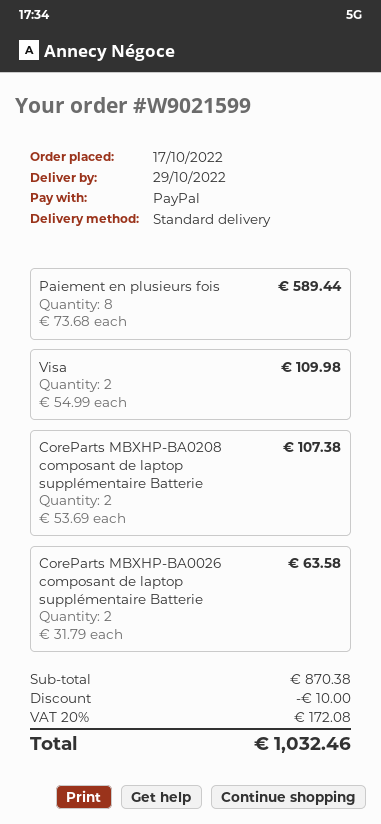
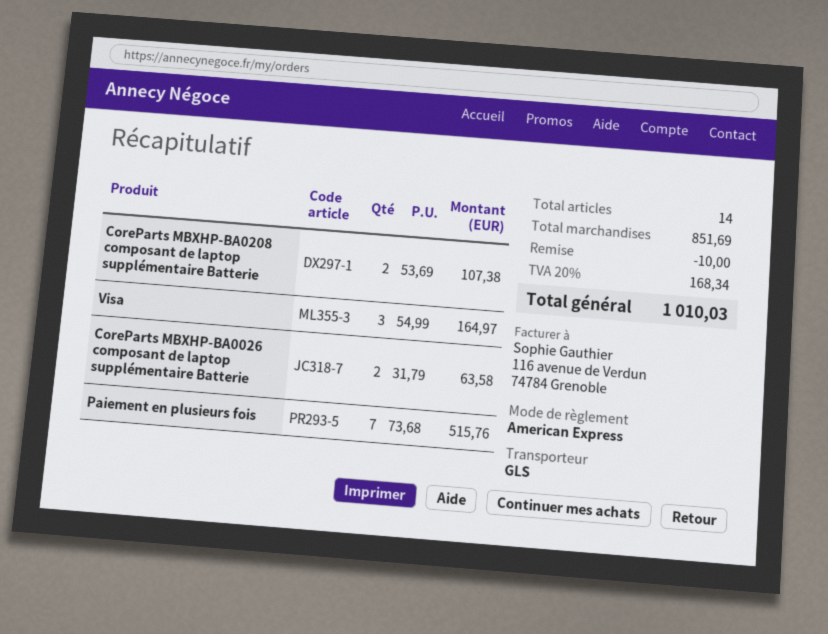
payment method: PayPal -> American Express
shipping method: standard -> GLS
Paiement en plusieurs fois: 8 x 73.68 = 589.44 -> 7 x 73.68 = 515.76
Visa: 2 x 54.99 = 109.98 -> 3 x 54.99 = 164.97
subtotal: 870.38 -> 851.69
tax: 20% = 172.08 -> 20% = 168.34
total: 1032.46 -> 1010.03

